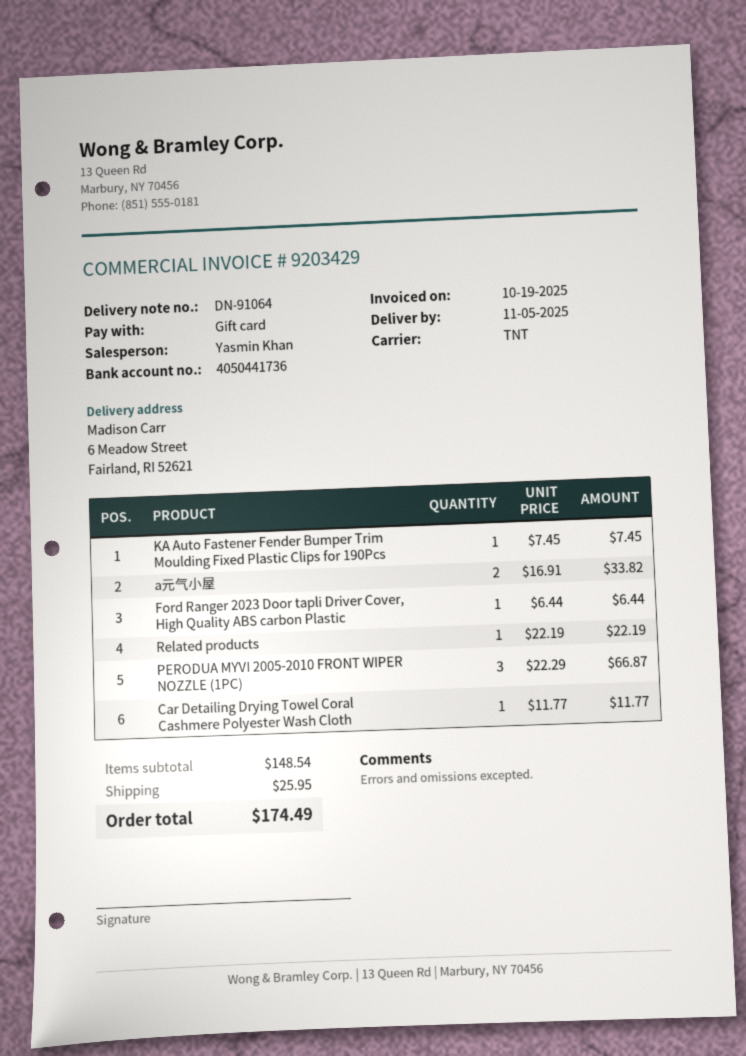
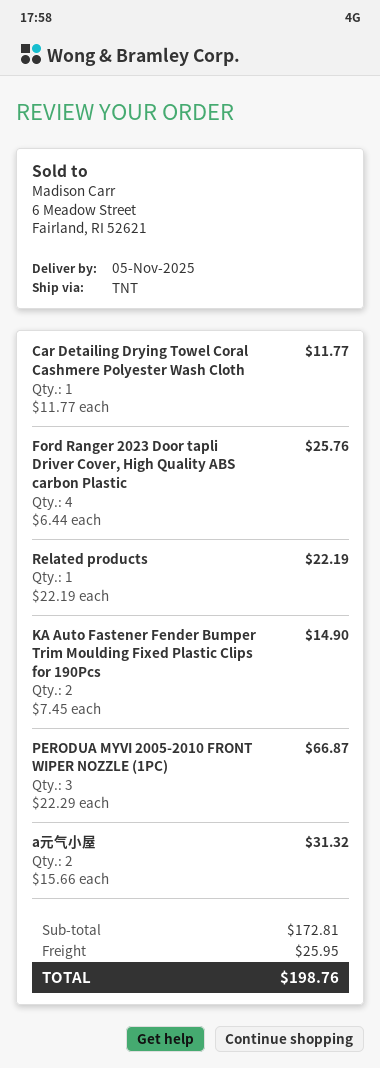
KA Auto Fastener Fender Bumper Trim Moulding Fixed Plastic Clips for 190Pcs: 1 x 7.45 = 7.45 -> 2 x 7.45 = 14.90
a元气小屋: 2 x 16.91 = 33.82 -> 2 x 15.66 = 31.32
Ford Ranger 2023 Door tapli Driver Cover, High Quality ABS carbon Plastic: 1 x 6.44 = 6.44 -> 4 x 6.44 = 25.76
subtotal: 148.54 -> 172.81
total: 174.49 -> 198.76

